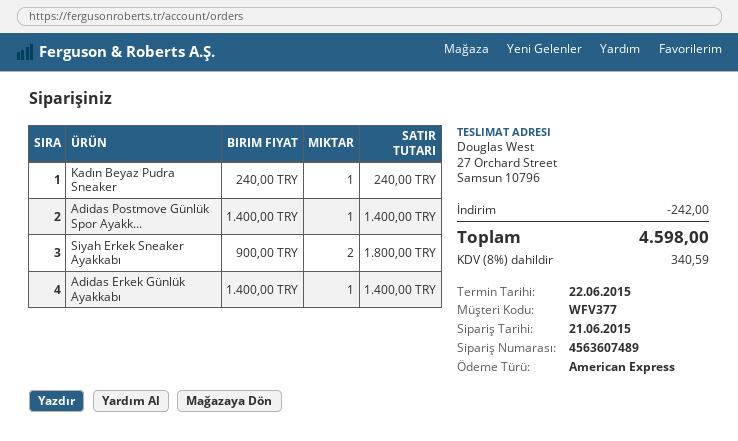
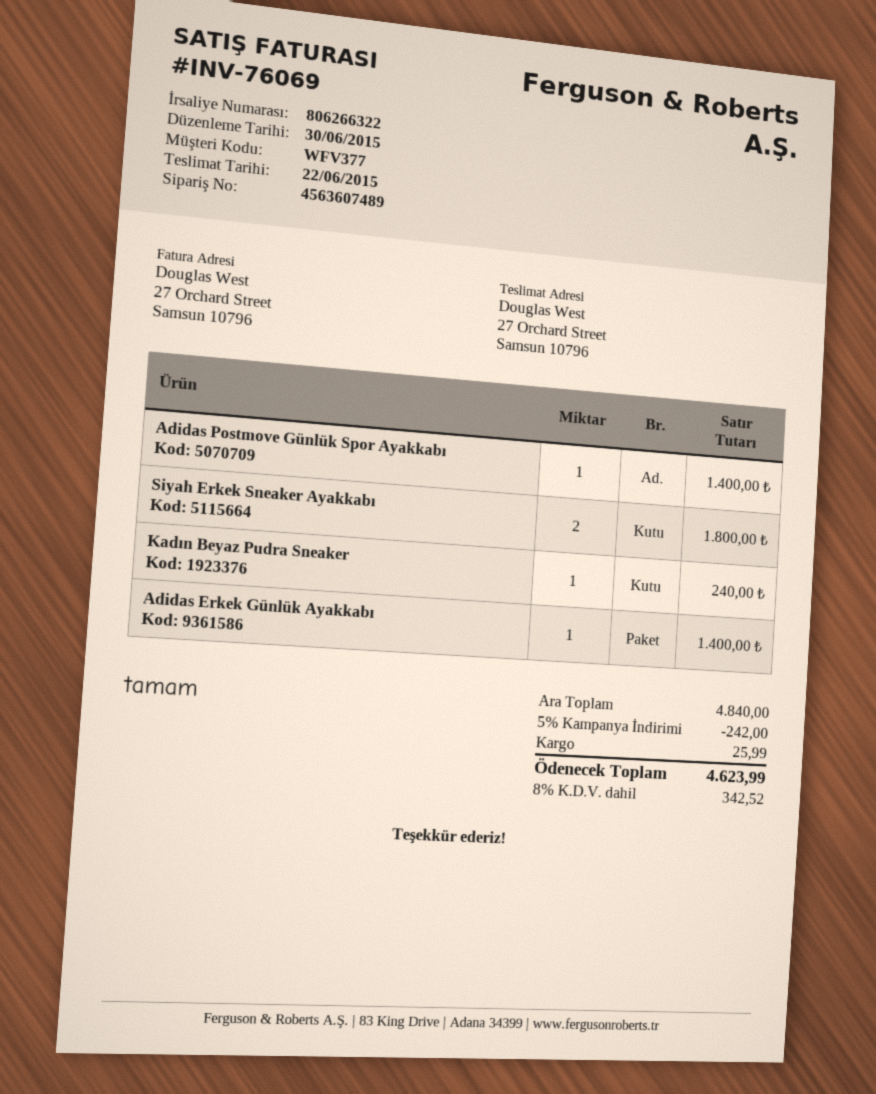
shipping: none -> 25.99
tax: 8% = 340.59 -> 8% = 342.52
total: 4598.00 -> 4623.99

